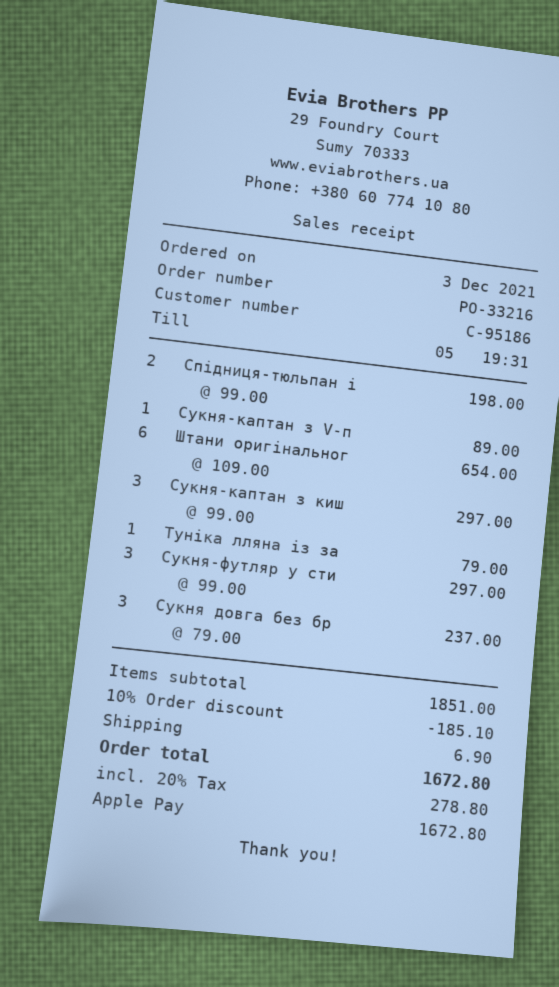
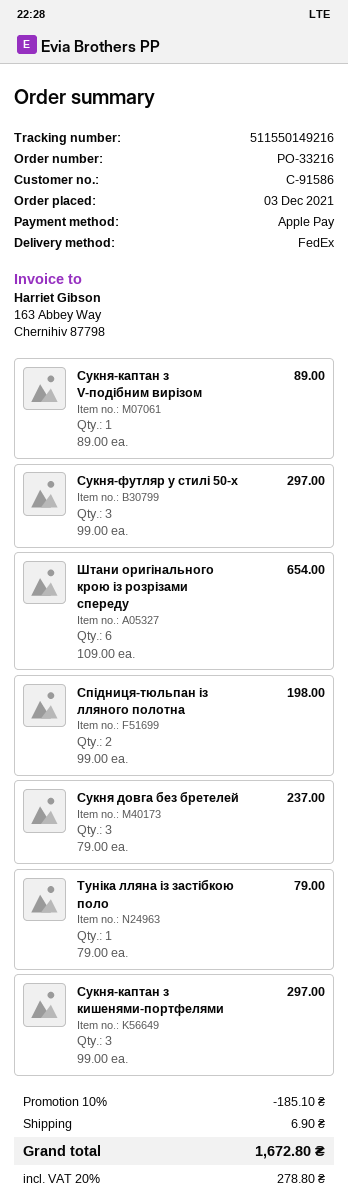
customer number: C-95186 -> C-91586

